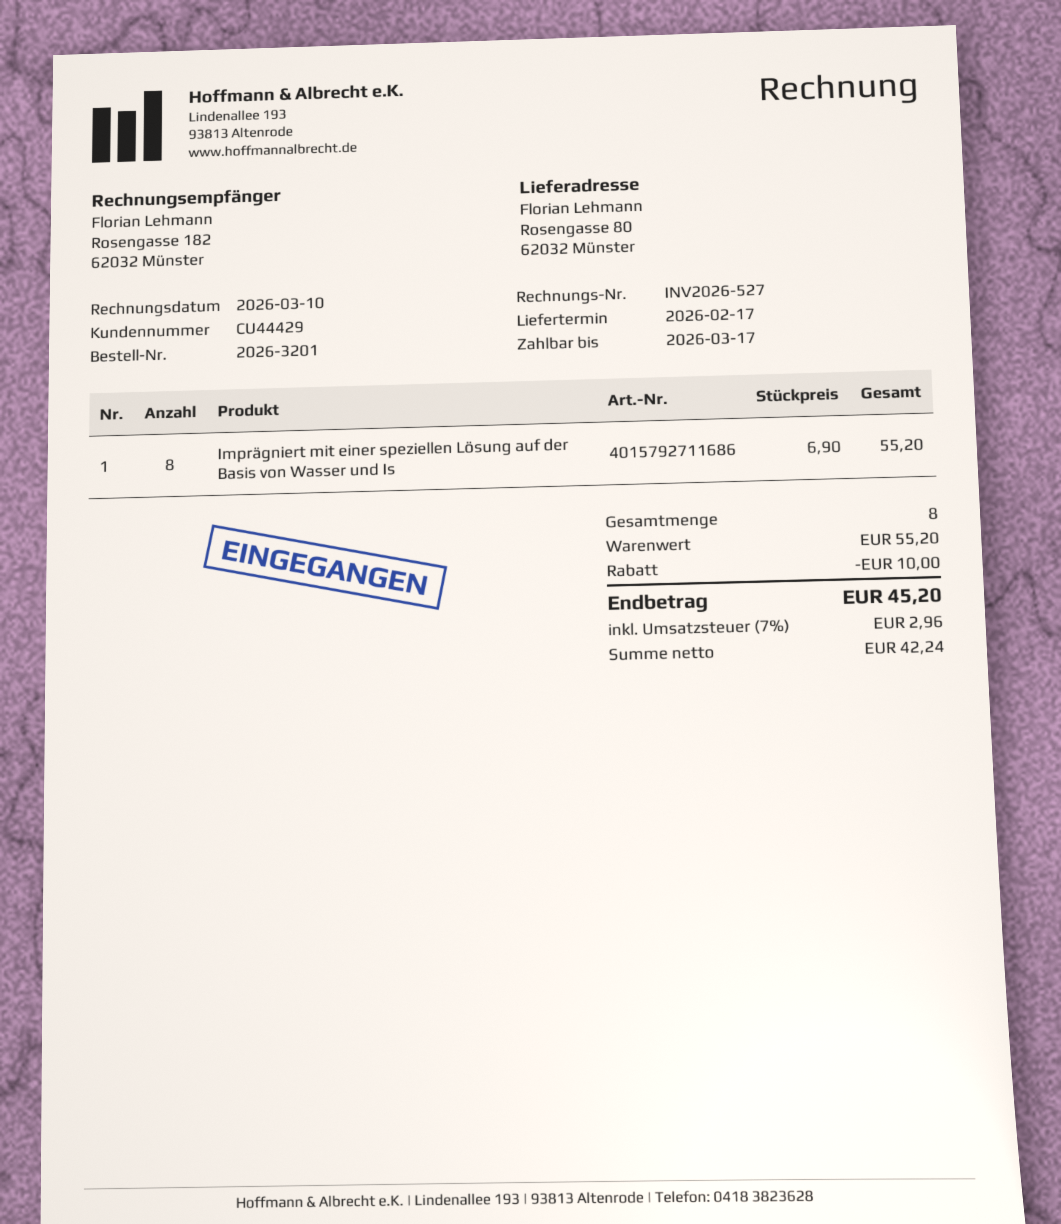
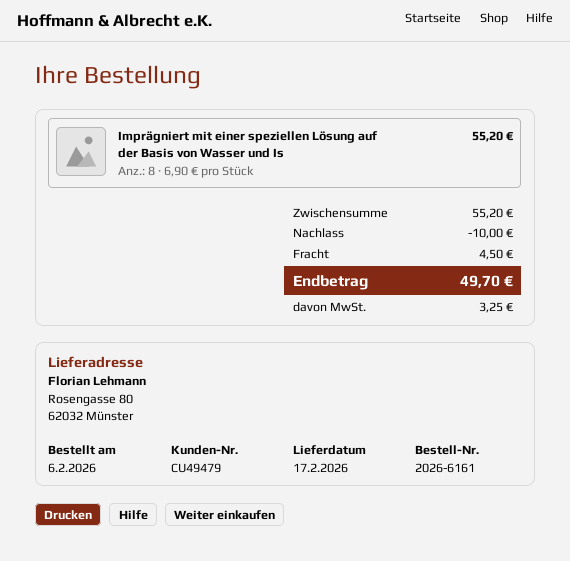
order number: 2026-3201 -> 2026-6161
customer number: CU44429 -> CU49479
shipping: none -> 4.50
tax: 2.96 -> 3.25
total: 45.20 -> 49.70

